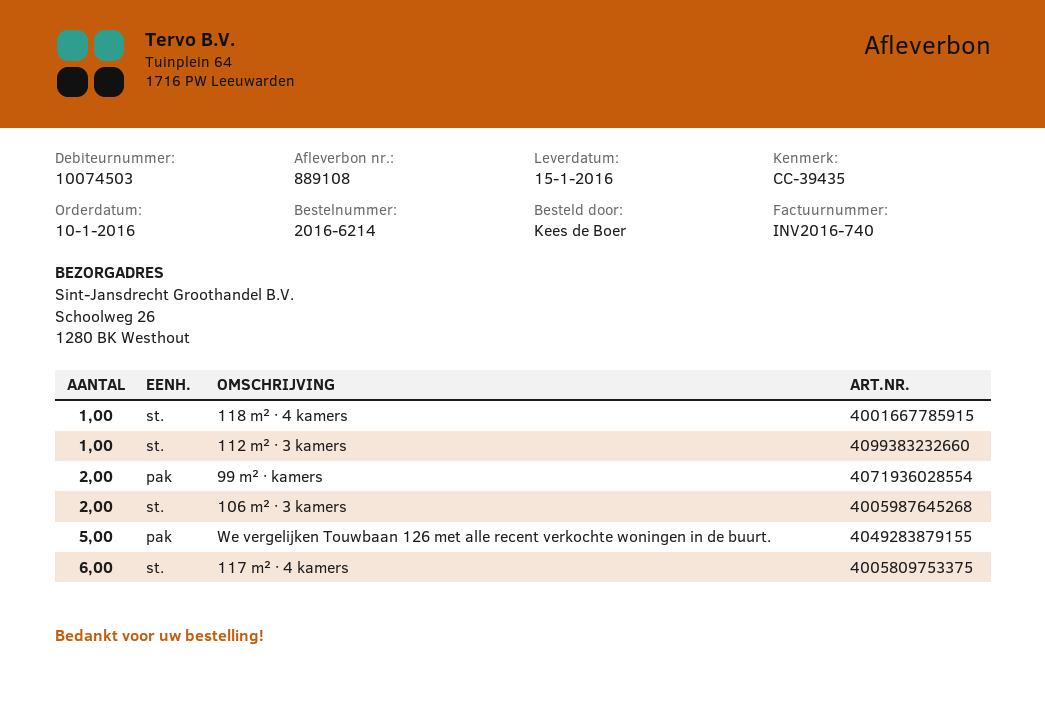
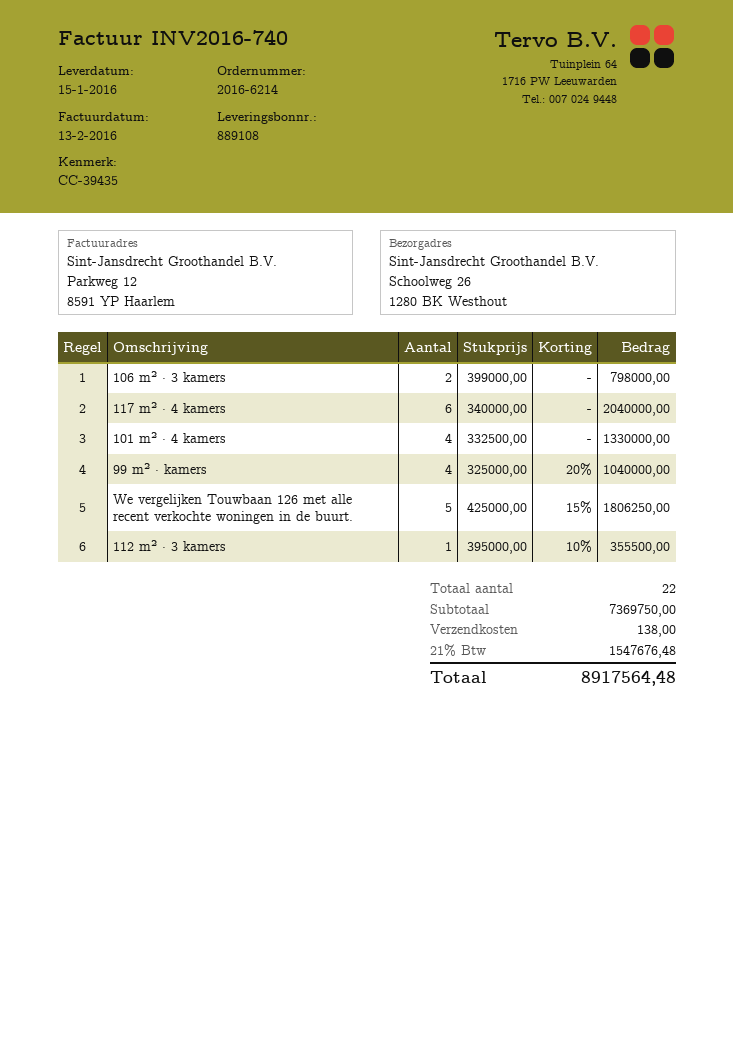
118 m² · 4 kamers: 1 -> none
99 m² · kamers: 2 -> 4
101 m² · 4 kamers: none -> 4

